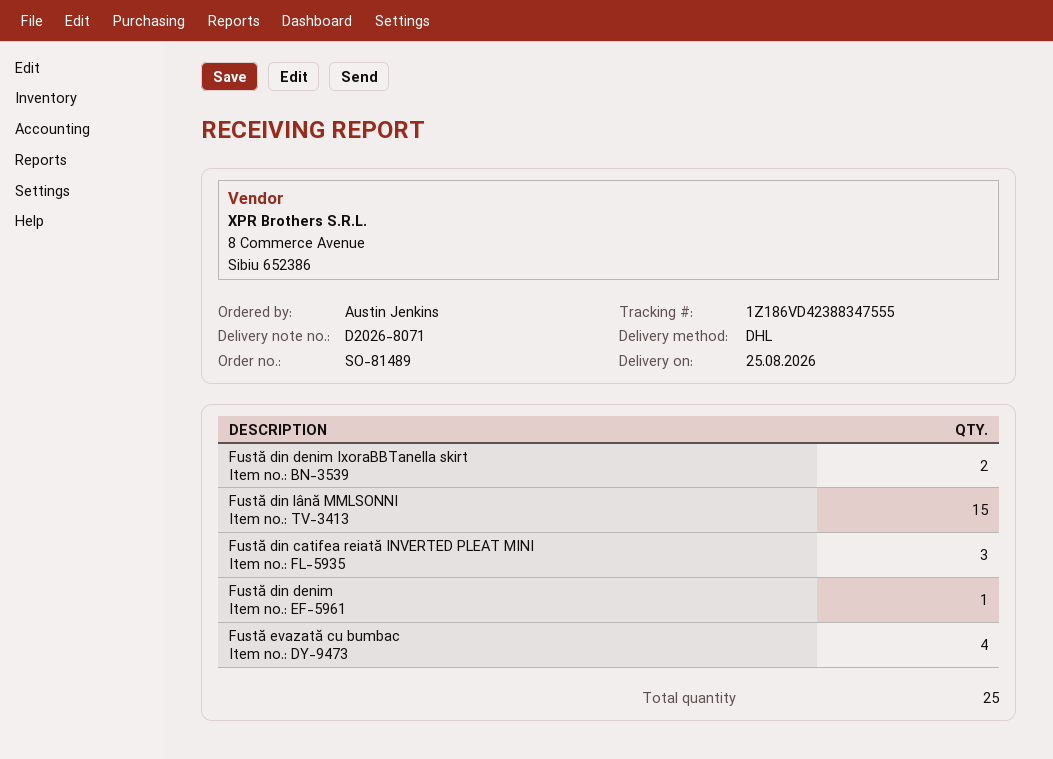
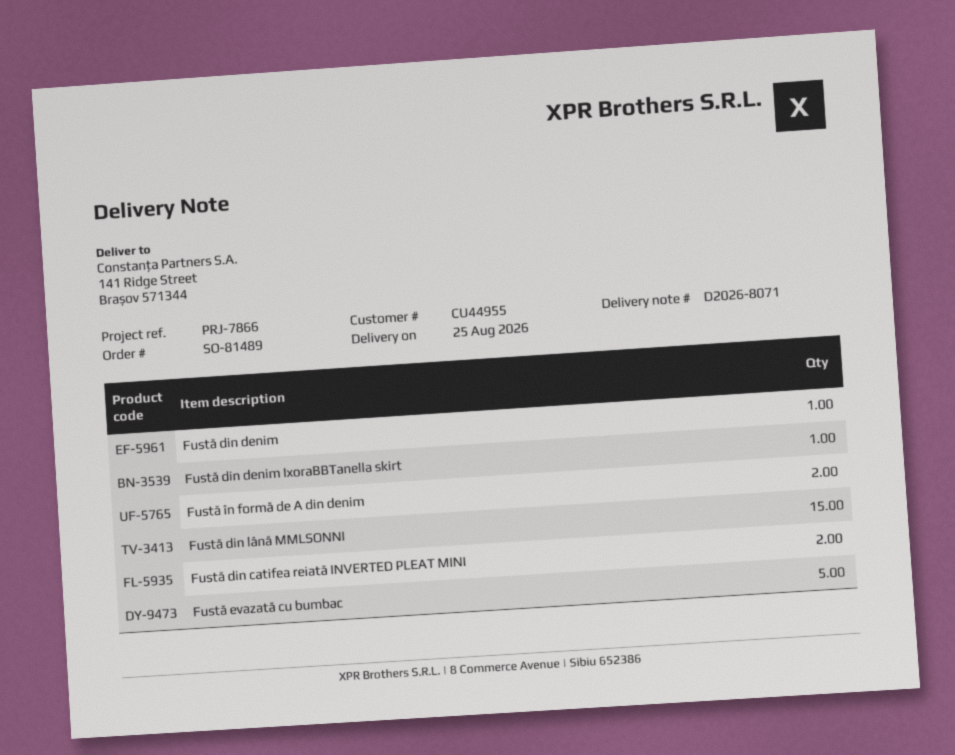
Fustă din denim IxoraBBTanella skirt: 2 -> 1
Fustă din catifea reiată INVERTED PLEAT MINI: 3 -> 2
Fustă evazată cu bumbac: 4 -> 5
Fustă în formă de A din denim: none -> 2

